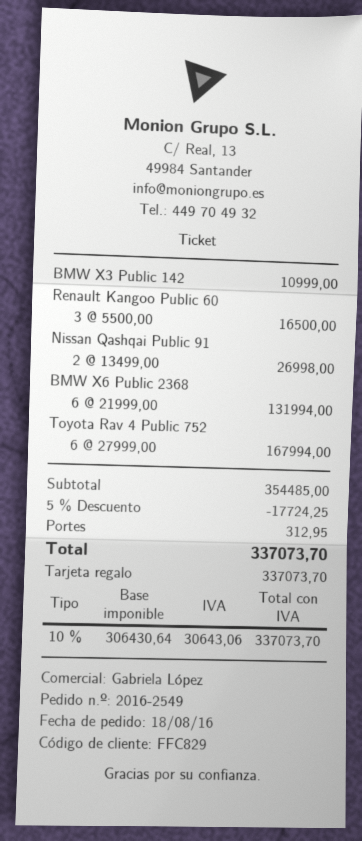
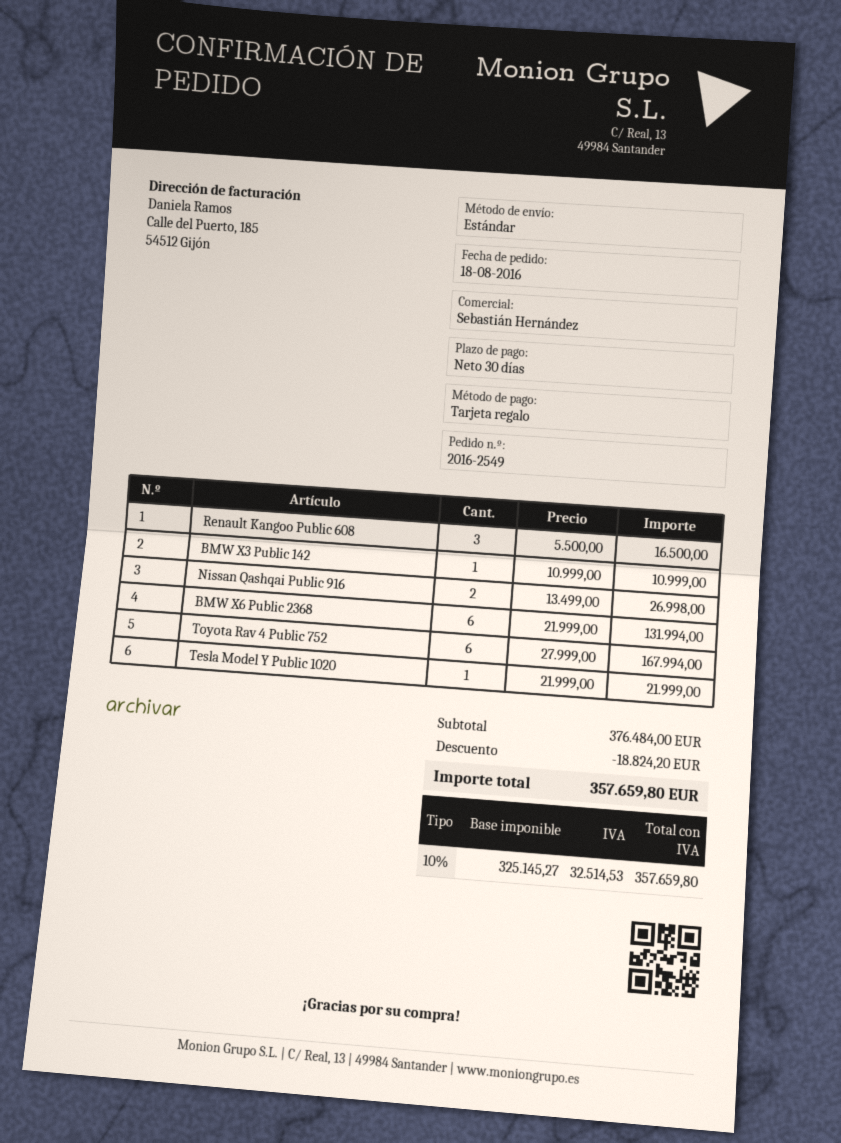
sales rep: Gabriela López -> Sebastián Hernández
Tesla Model Y Public 1020: none -> 1 x 21999.00 = 21999.00
subtotal: 354485.00 -> 376484.00
discount: 17724.25 -> 18824.20
shipping: 312.95 -> none
net: 306430.64 -> 325145.27
tax: 10% = 30643.06 -> 10% = 32514.53
total: 337073.70 -> 357659.80

